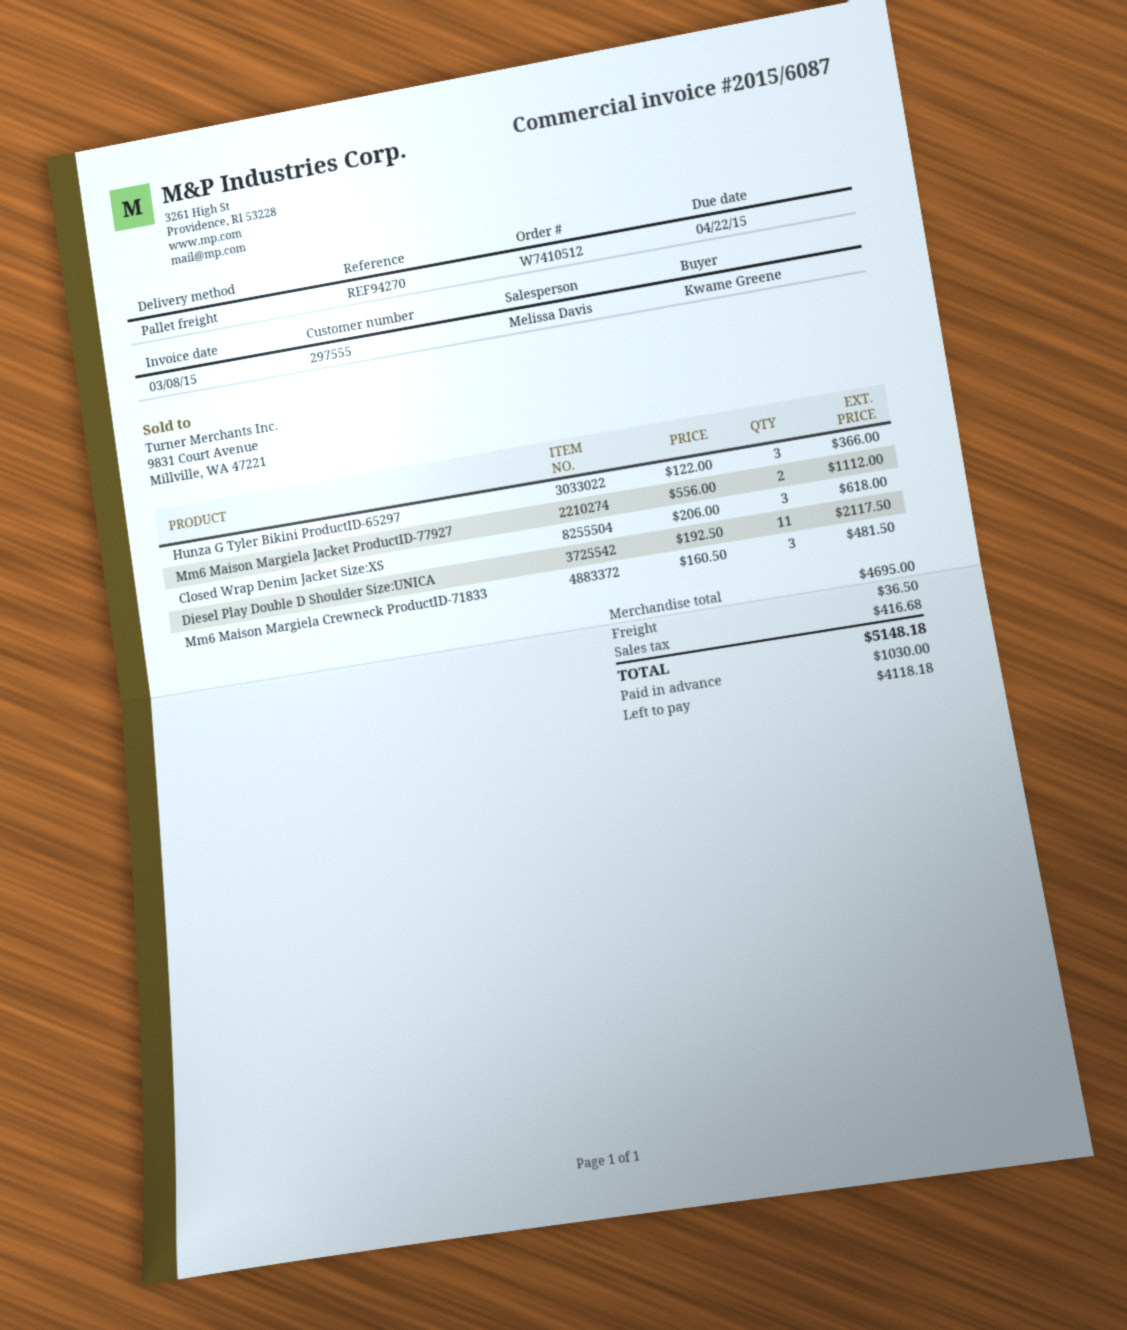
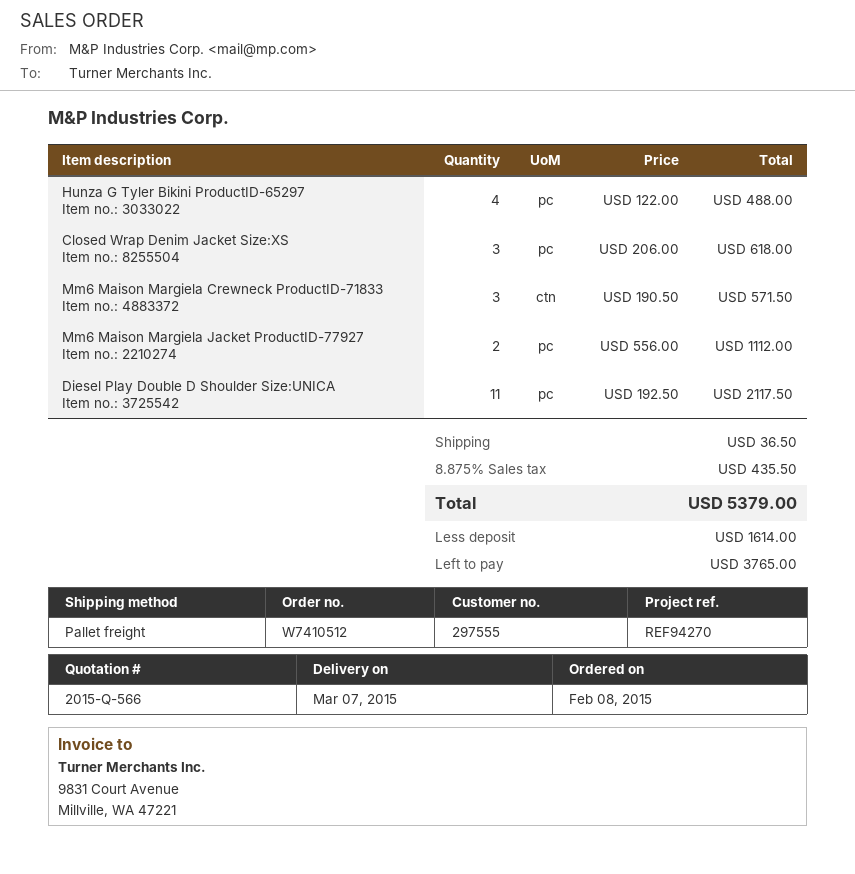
Hunza G Tyler Bikini ProductID-65297: 3 x 122.00 = 366.00 -> 4 x 122.00 = 488.00
Mm6 Maison Margiela Crewneck ProductID-71833: 3 x 160.50 = 481.50 -> 3 x 190.50 = 571.50
tax: 416.68 -> 435.50
total: 5148.18 -> 5379.00
deposit: 1030.00 -> 1614.00
balance: 4118.18 -> 3765.00

